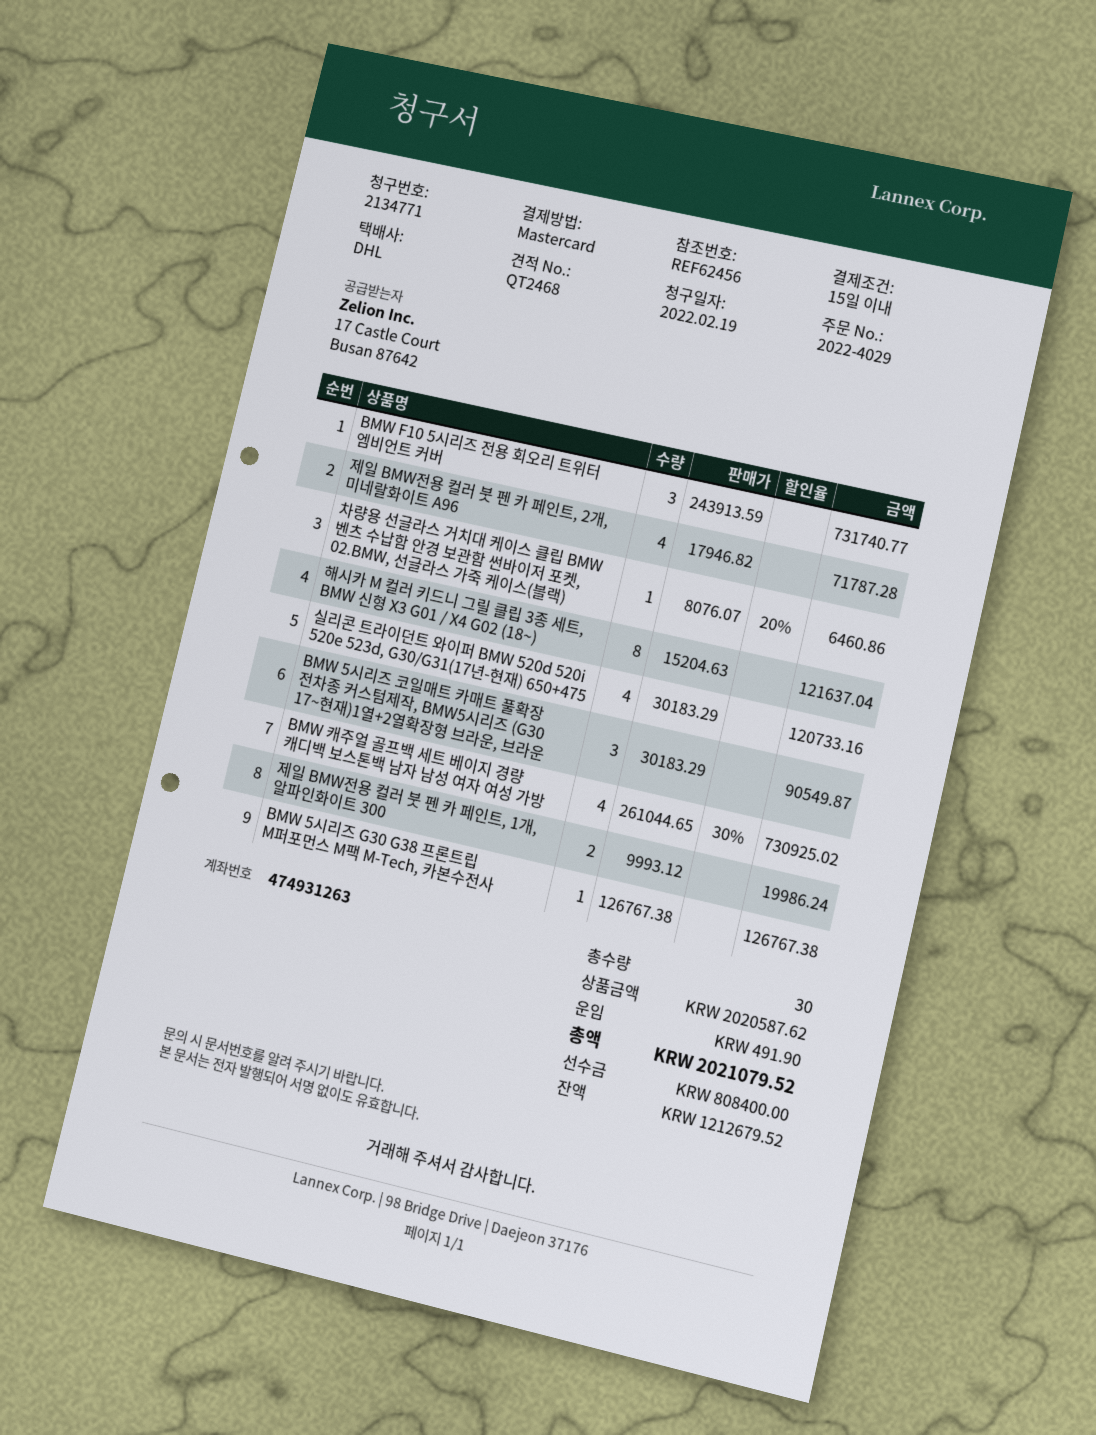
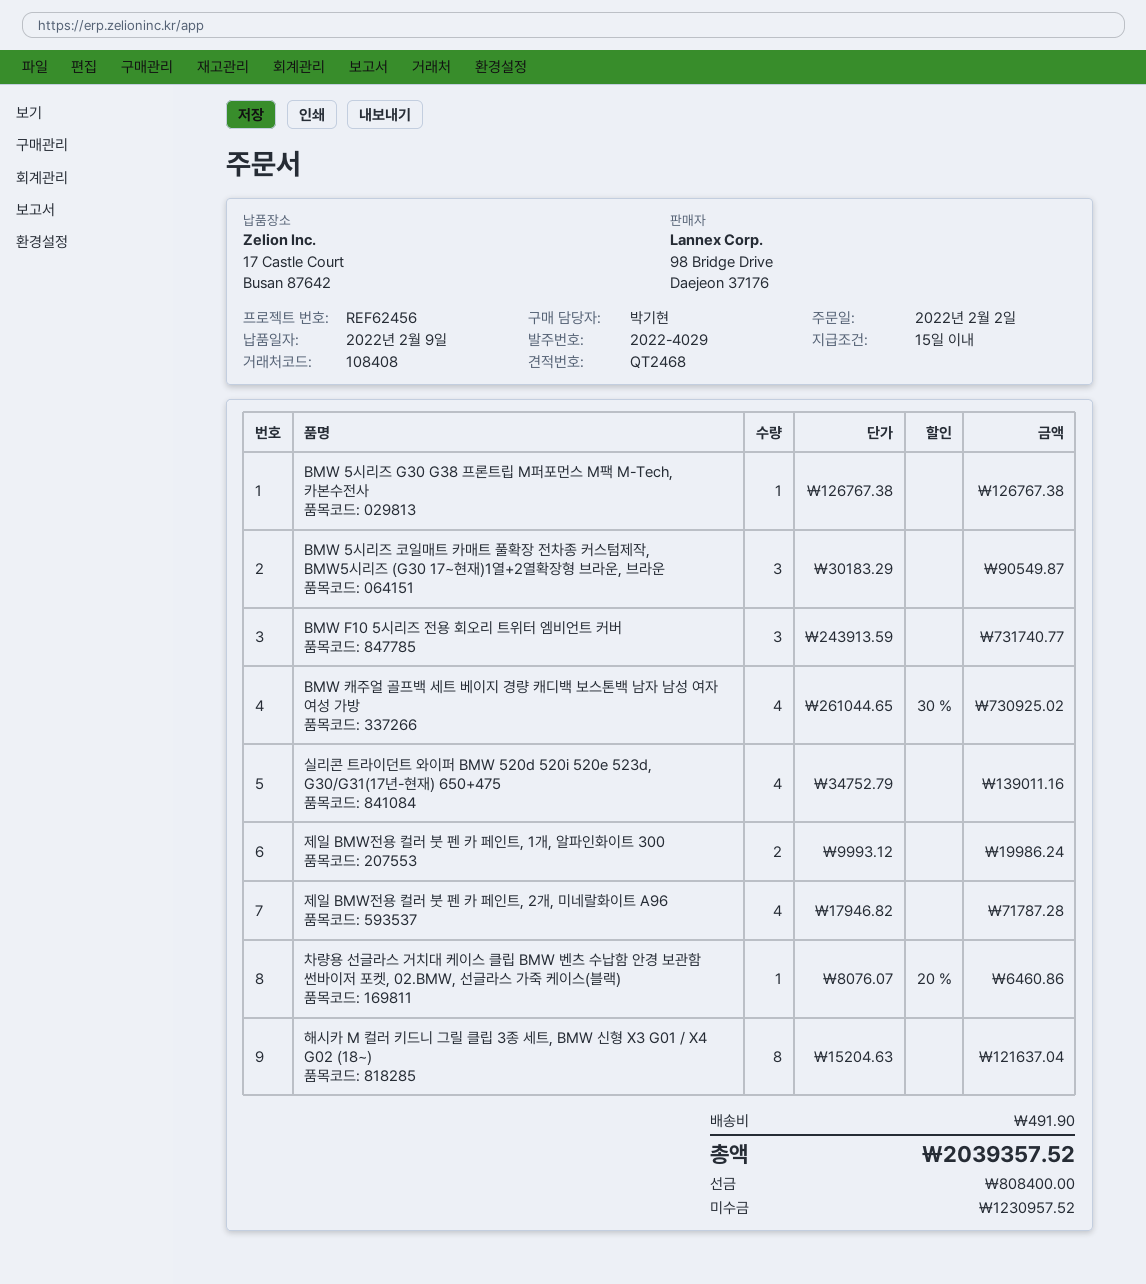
실리콘 트라이던트 와이퍼 BMW 520d 520i 520e 523d, G30/G31(17년-현재) 650+475: 4 x 30183.29 = 120733.16 -> 4 x 34752.79 = 139011.16
total: 2021079.52 -> 2039357.52
balance: 1212679.52 -> 1230957.52

